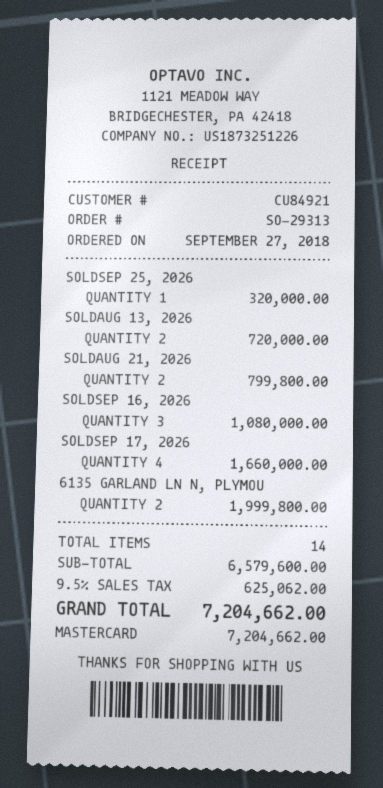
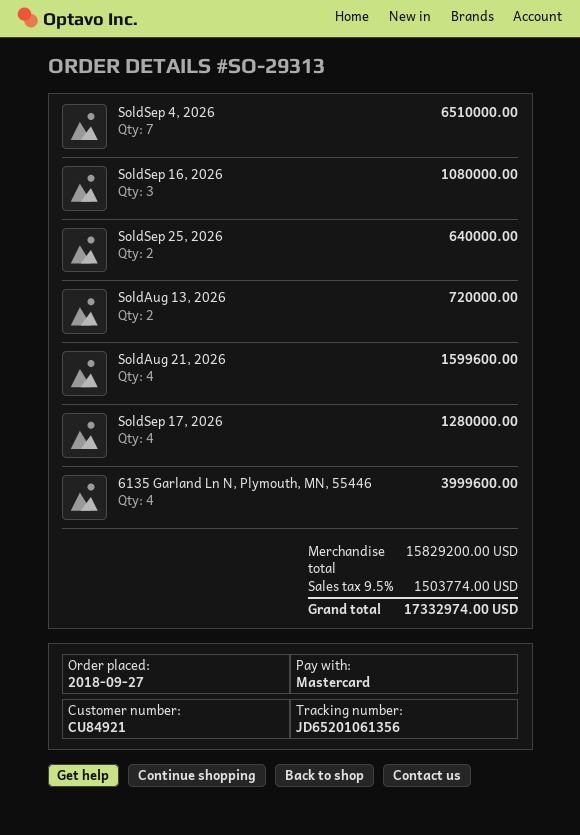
SOLDSEP 25, 2026: 1 for 320000.00 -> 2 for 640000.00
SOLDAUG 21, 2026: 2 for 799800.00 -> 4 for 1599600.00
SOLDSEP 17, 2026: 4 for 1660000.00 -> 4 for 1280000.00
6135 GARLAND LN N, PLYMOU: 2 for 1999800.00 -> 4 for 3999600.00
SoldSep 4, 2026: none -> 7 for 6510000.00
subtotal: 6579600.00 -> 15829200.00
tax: 9.5% = 625062.00 -> 9.5% = 1503774.00
total: 7204662.00 -> 17332974.00

